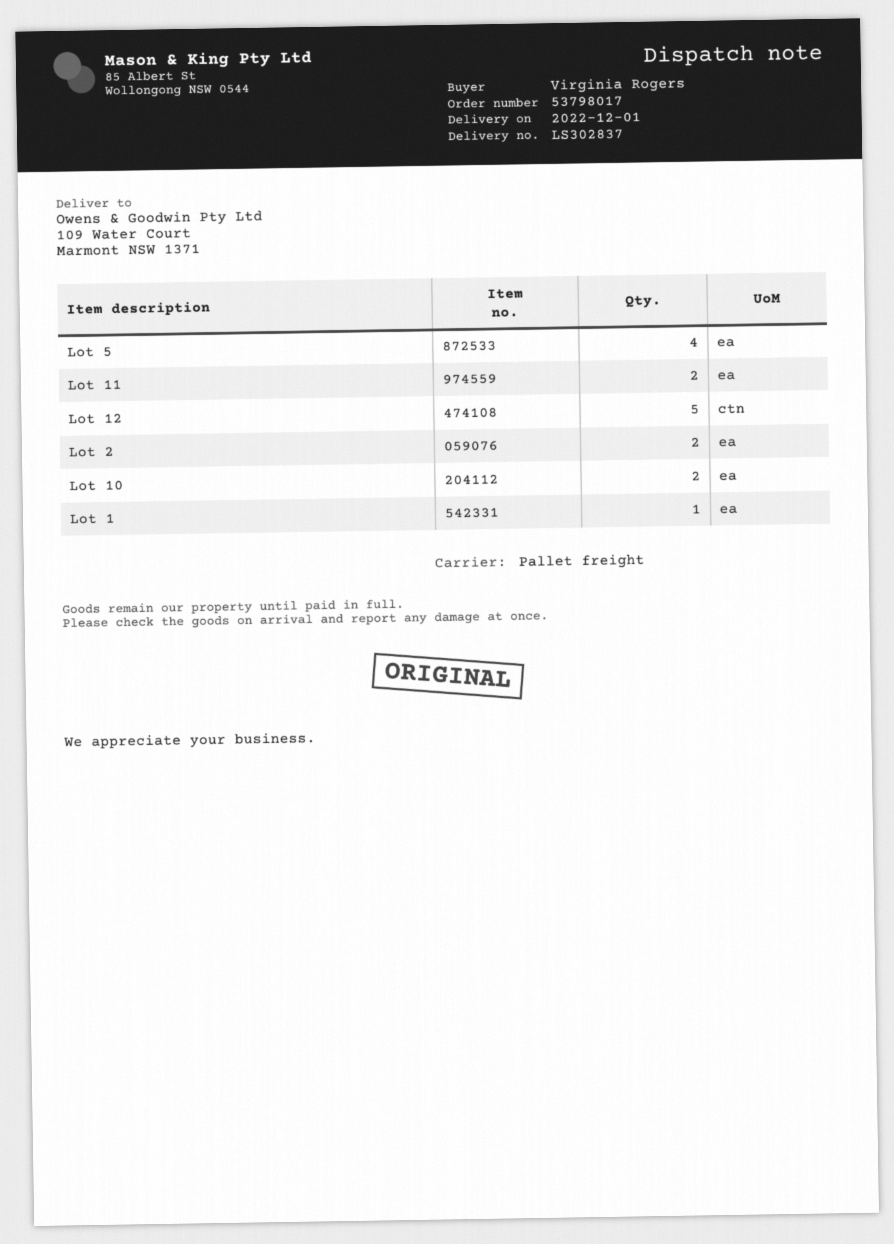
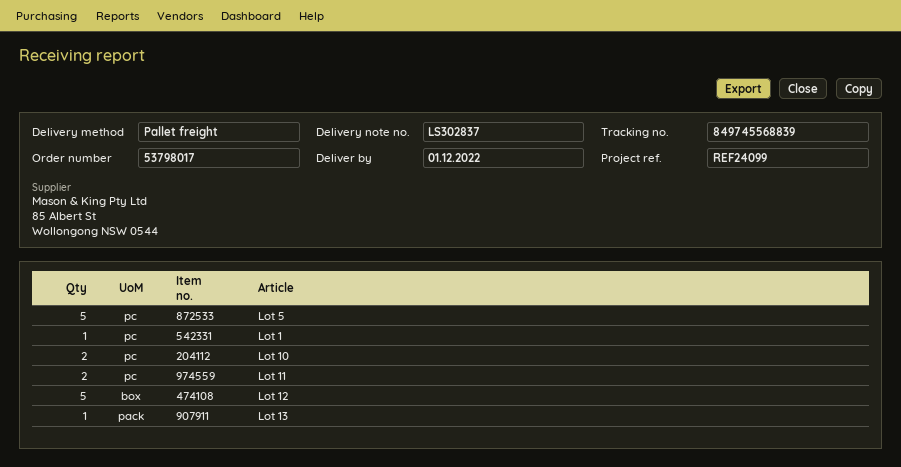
Lot 5: 4 -> 5
Lot 2: 2 -> none
Lot 13: none -> 1

